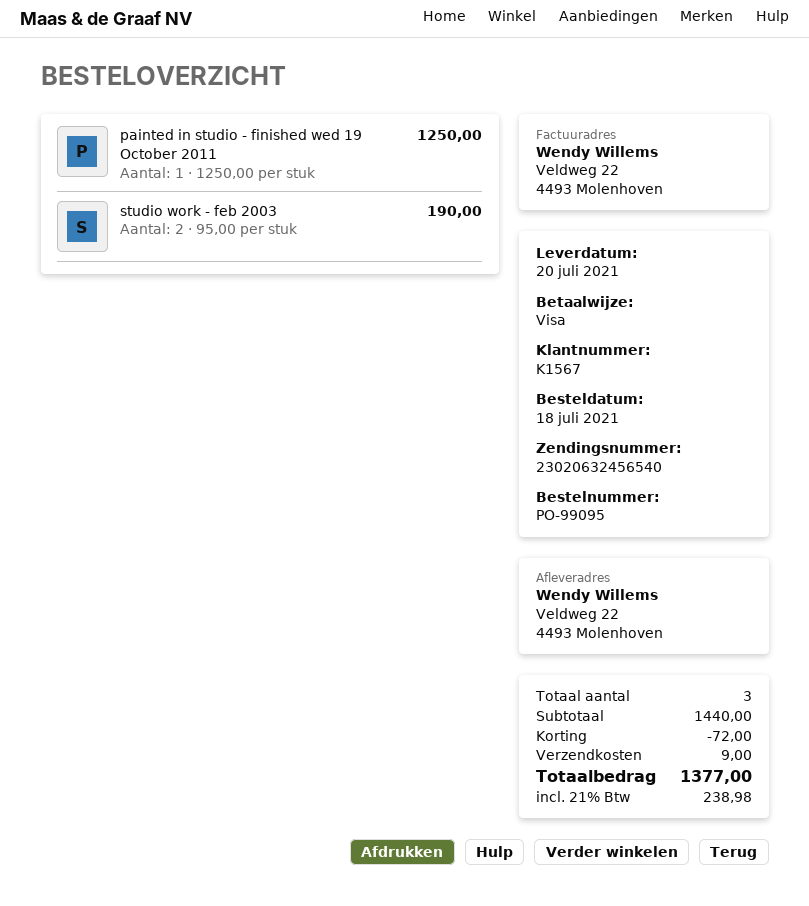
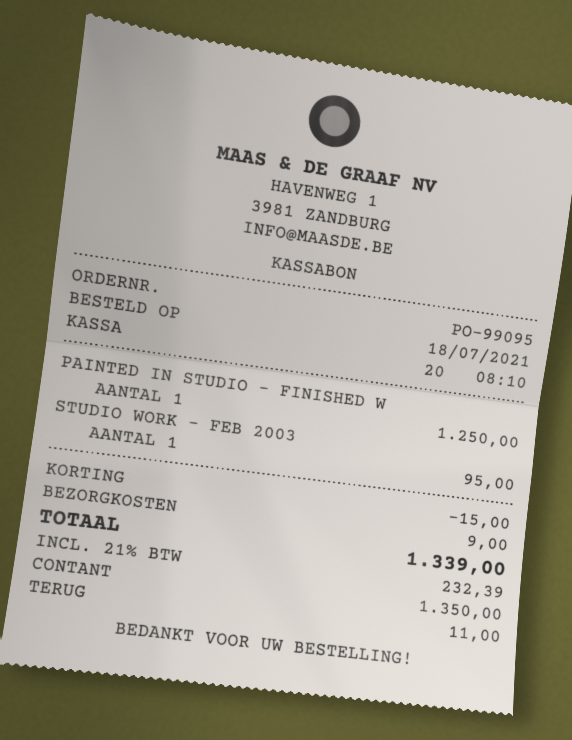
payment method: Visa -> cash
studio work - feb 2003: 2 for 190.00 -> 1 for 95.00
discount: 72.00 -> 15.00
tax: 21% = 238.98 -> 21% = 232.39
total: 1377.00 -> 1339.00

